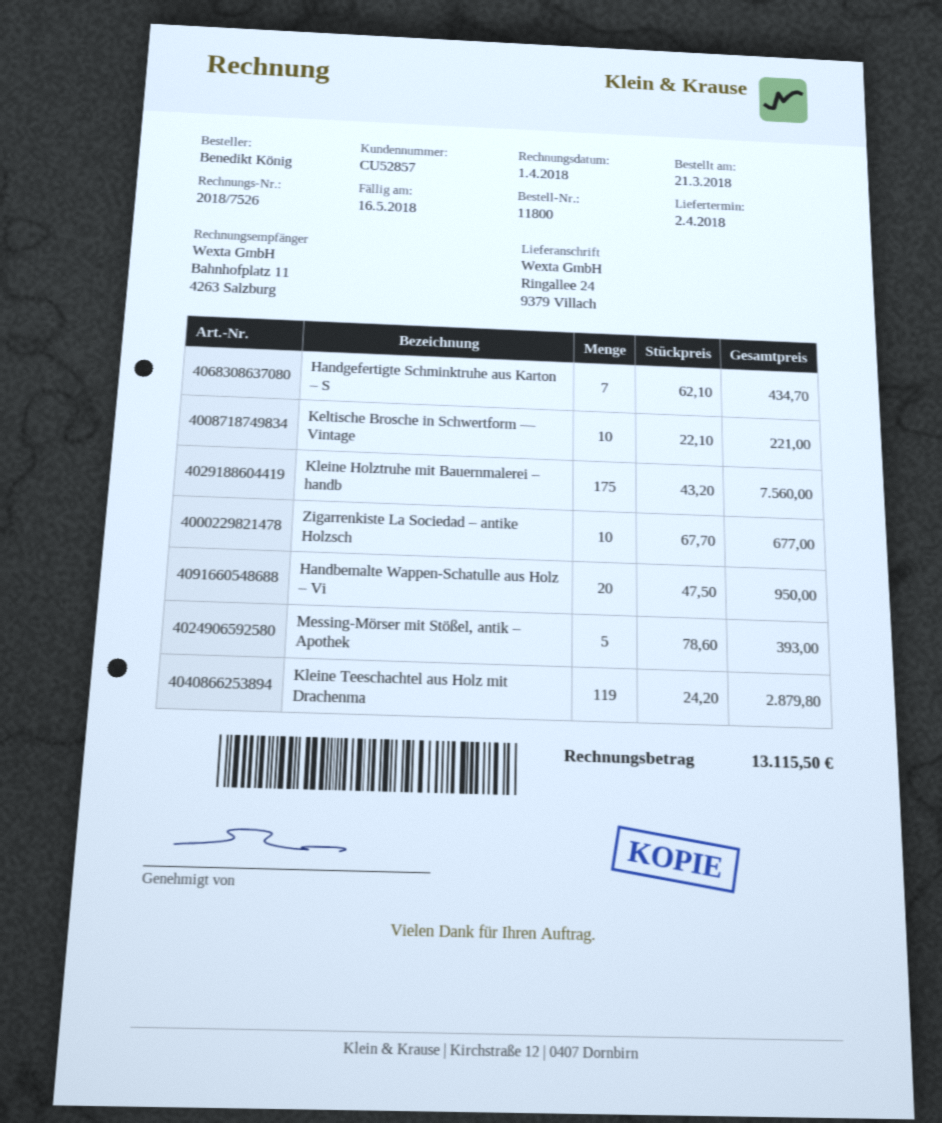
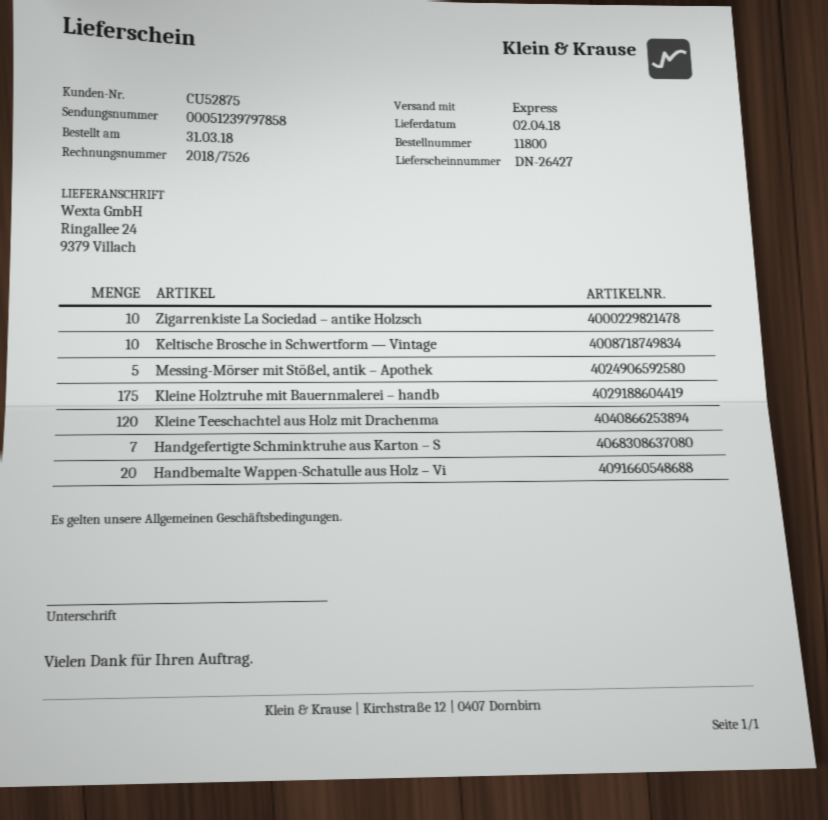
order date: 2018-03-21 -> 2018-03-31
customer number: CU52857 -> CU52875
Kleine Teeschachtel aus Holz mit Drachenma: 119 -> 120

